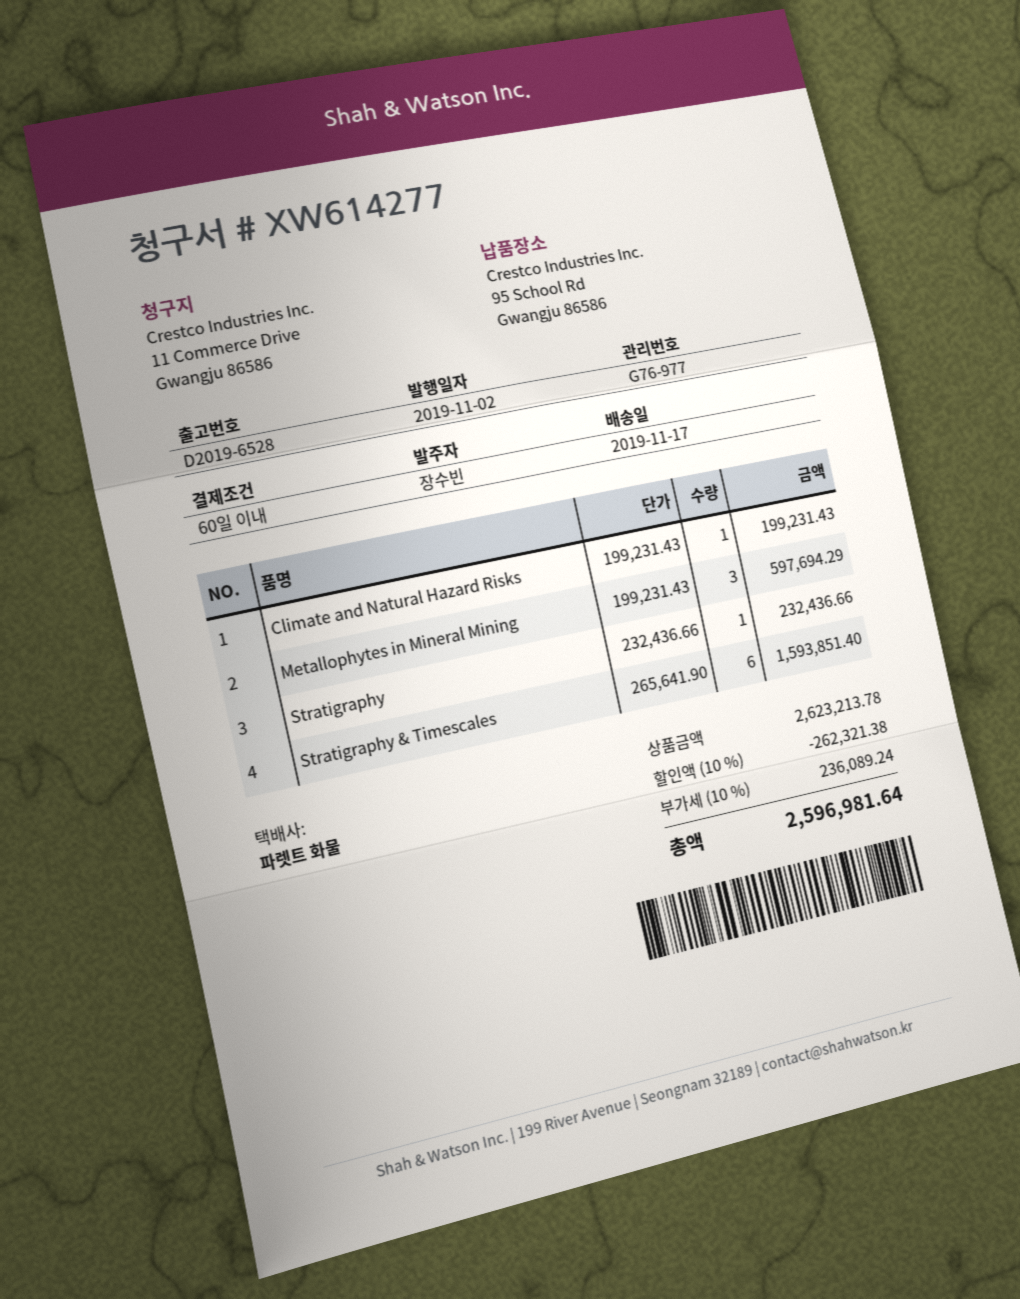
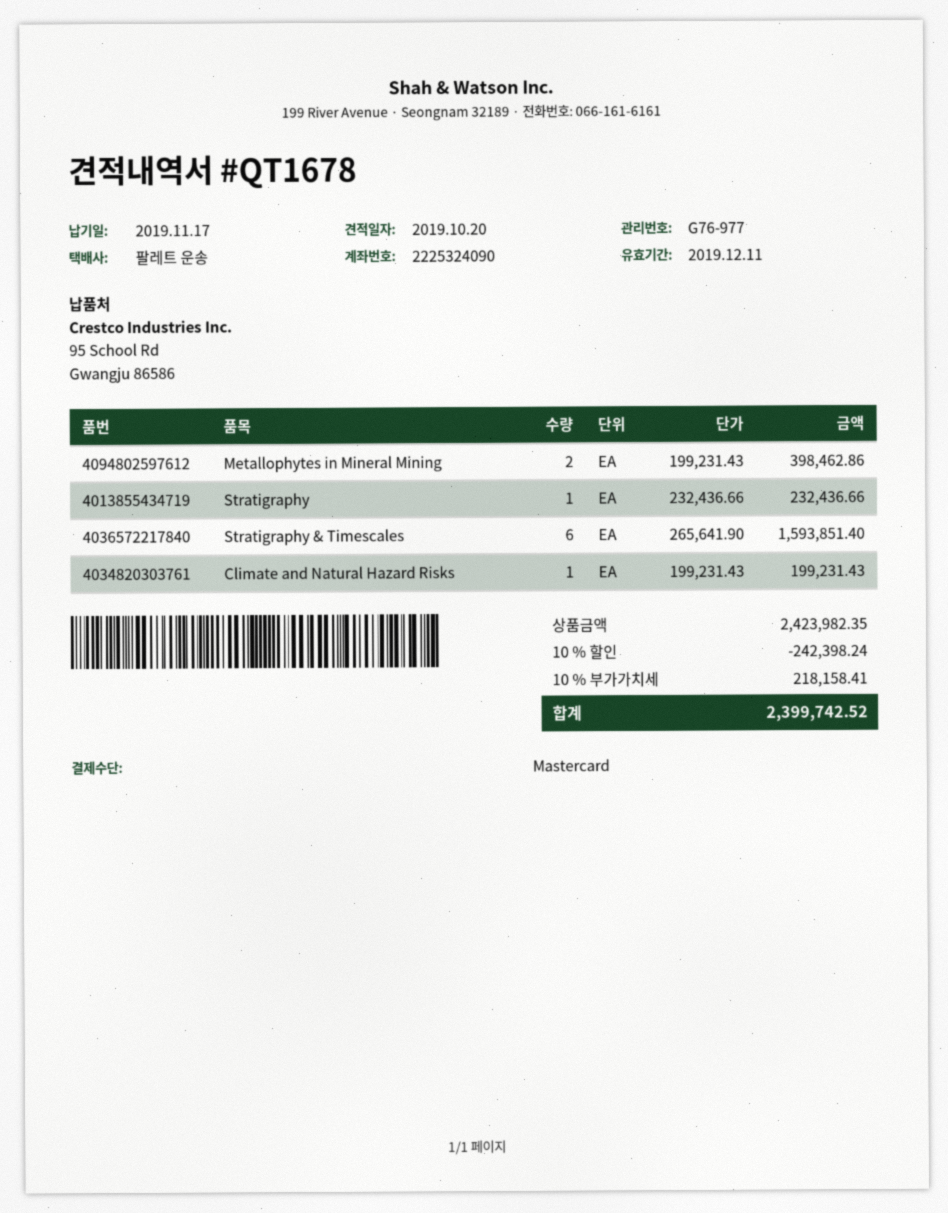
Metallophytes in Mineral Mining: 3 x 199231.43 = 597694.29 -> 2 x 199231.43 = 398462.86
subtotal: 2623213.78 -> 2423982.35
discount: 10% = 262321.38 -> 10% = 242398.24
tax: 10% = 236089.24 -> 10% = 218158.41
total: 2596981.64 -> 2399742.52

